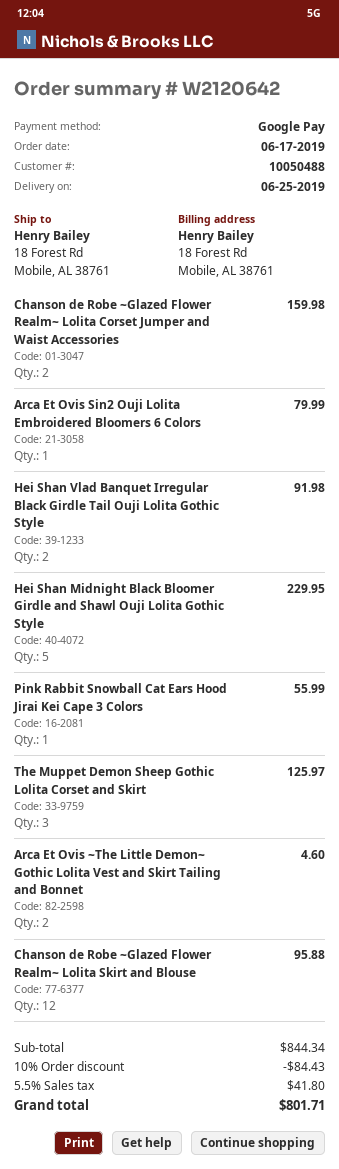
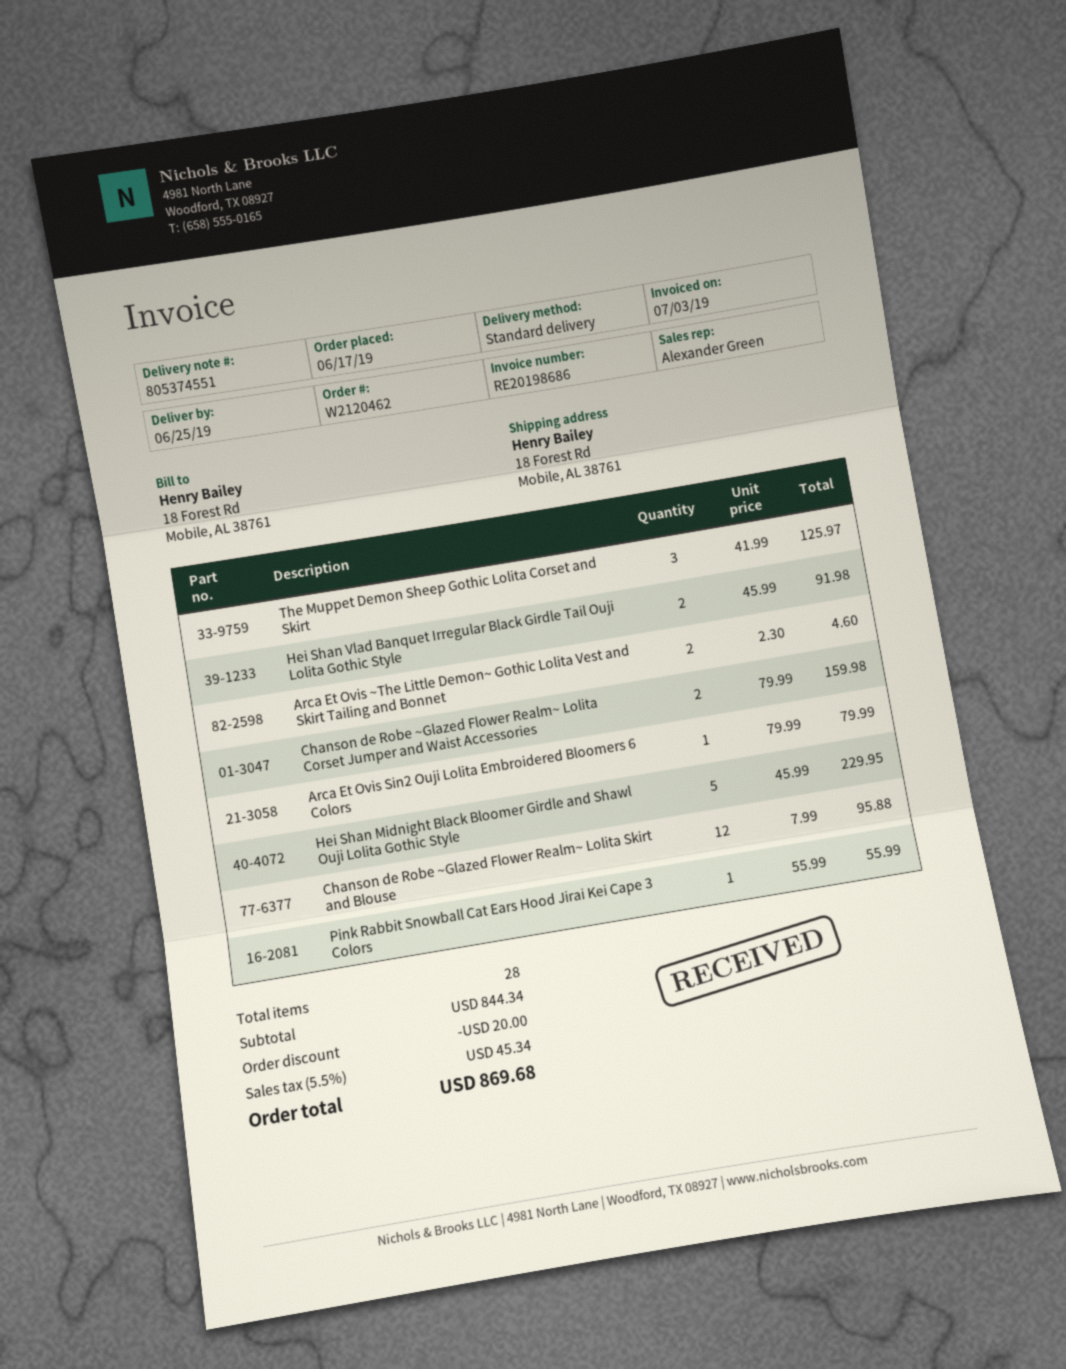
order number: W2120642 -> W2120462
discount: 84.43 -> 20.00
tax: 5.5% = 41.80 -> 5.5% = 45.34
total: 801.71 -> 869.68

